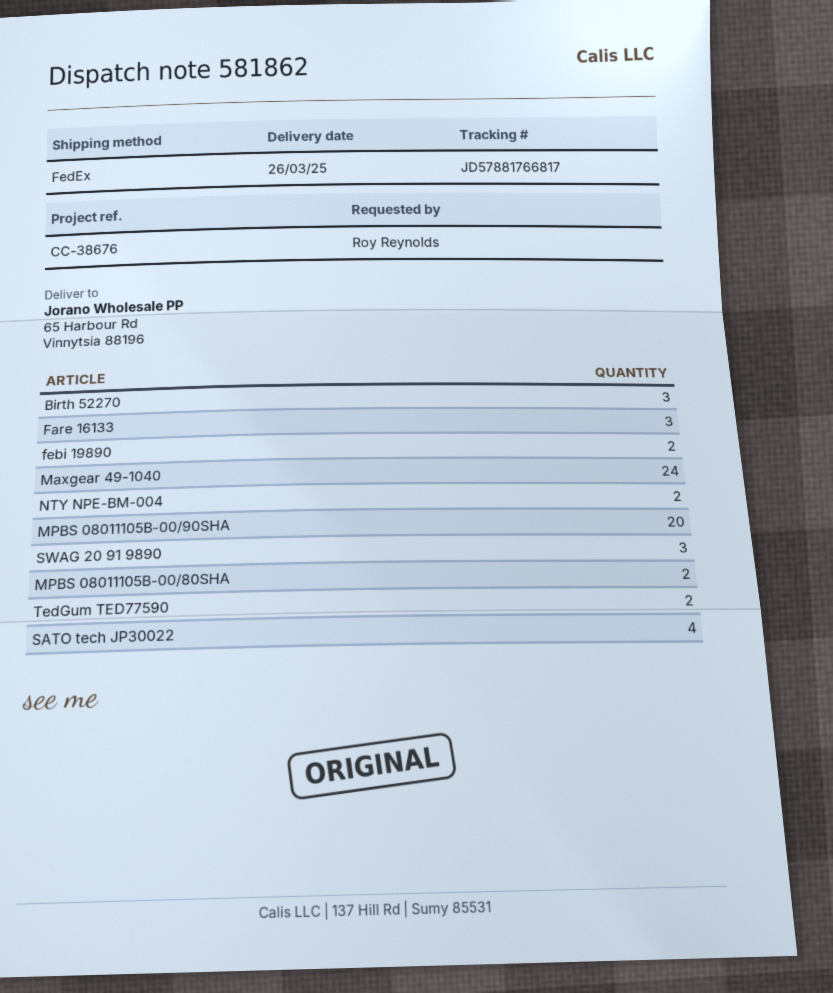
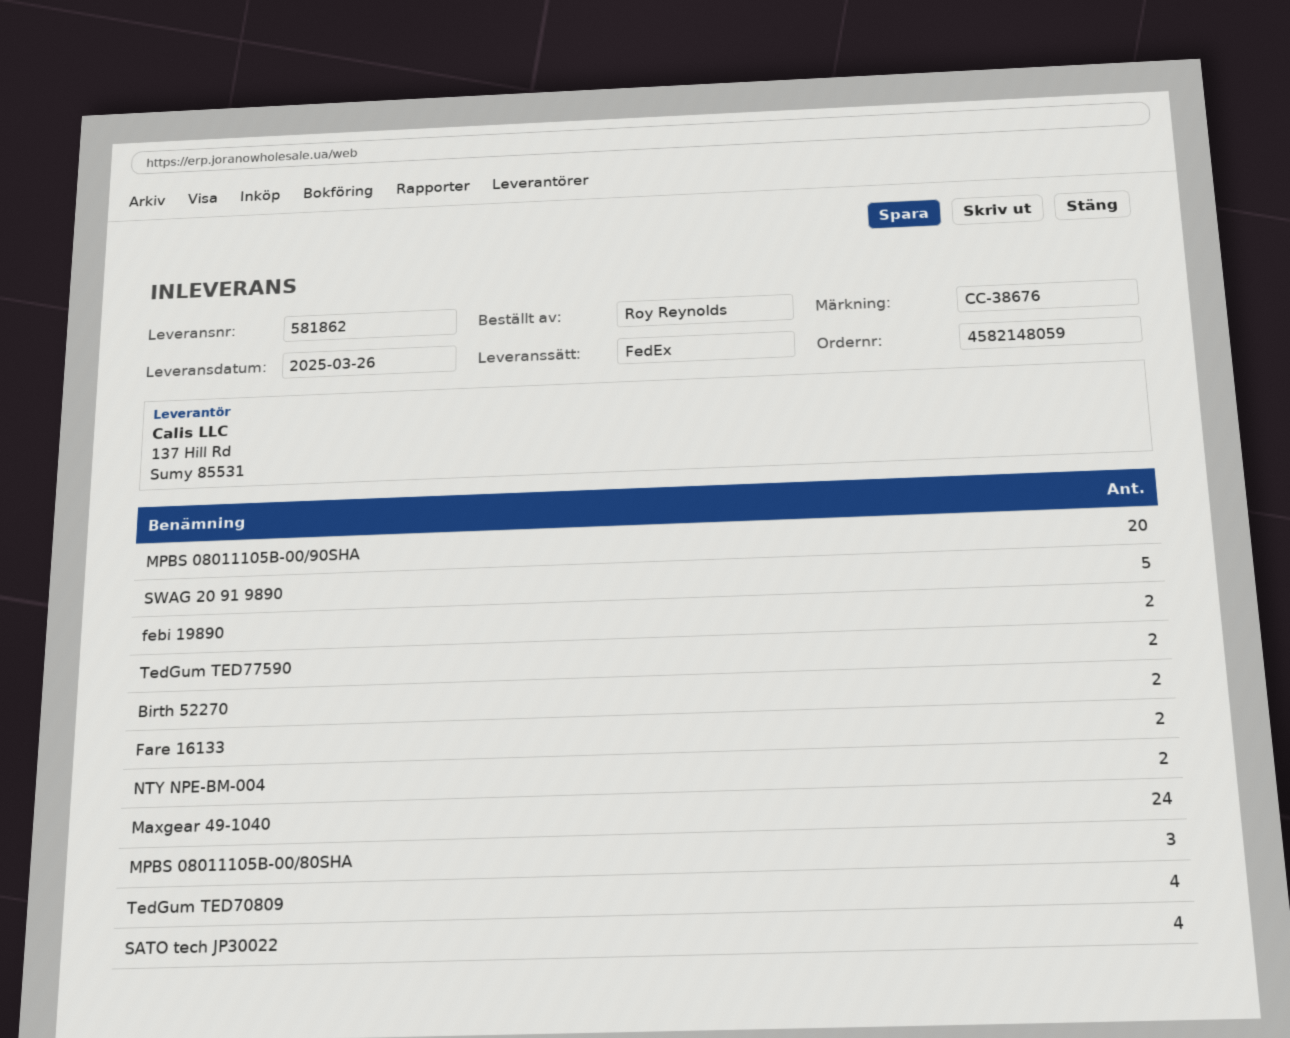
Birth 52270: 3 -> 2
Fare 16133: 3 -> 2
SWAG 20 91 9890: 3 -> 5
MPBS 08011105B-00/80SHA: 2 -> 3
TedGum TED70809: none -> 4

